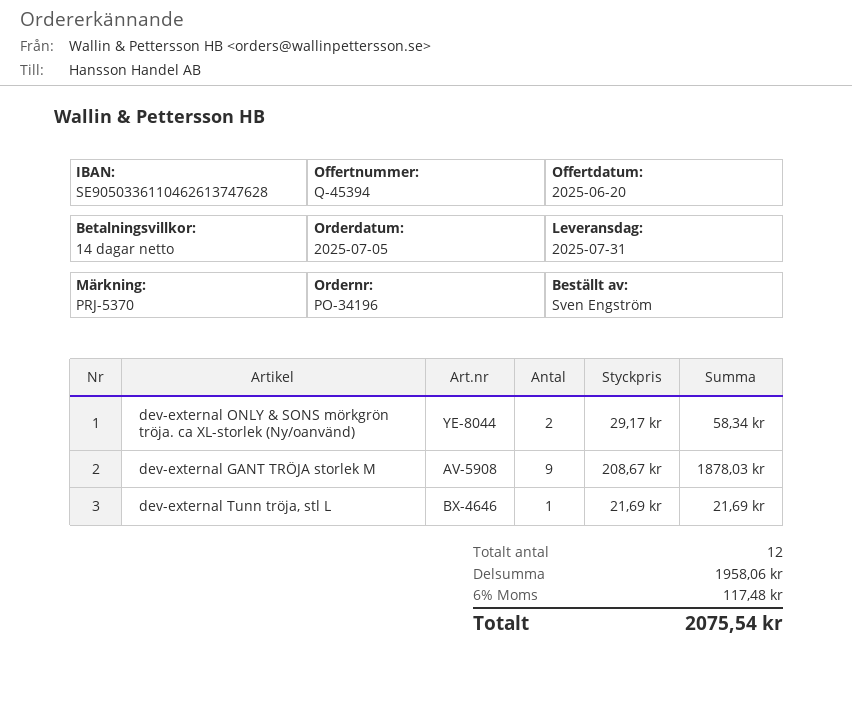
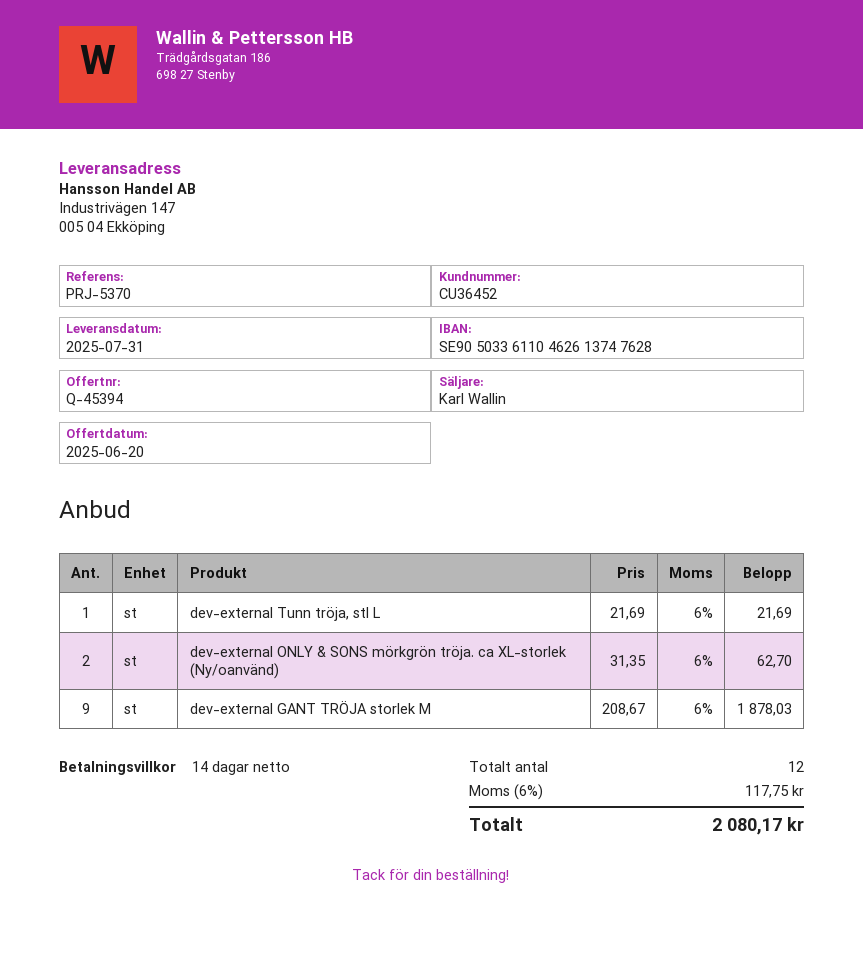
dev-external ONLY & SONS mörkgrön tröja. ca XL-storlek (Ny/oanvänd): 2 x 29.17 = 58.34 -> 2 x 31.35 = 62.70
tax: 6% = 117.48 -> 6% = 117.75
total: 2075.54 -> 2080.17

